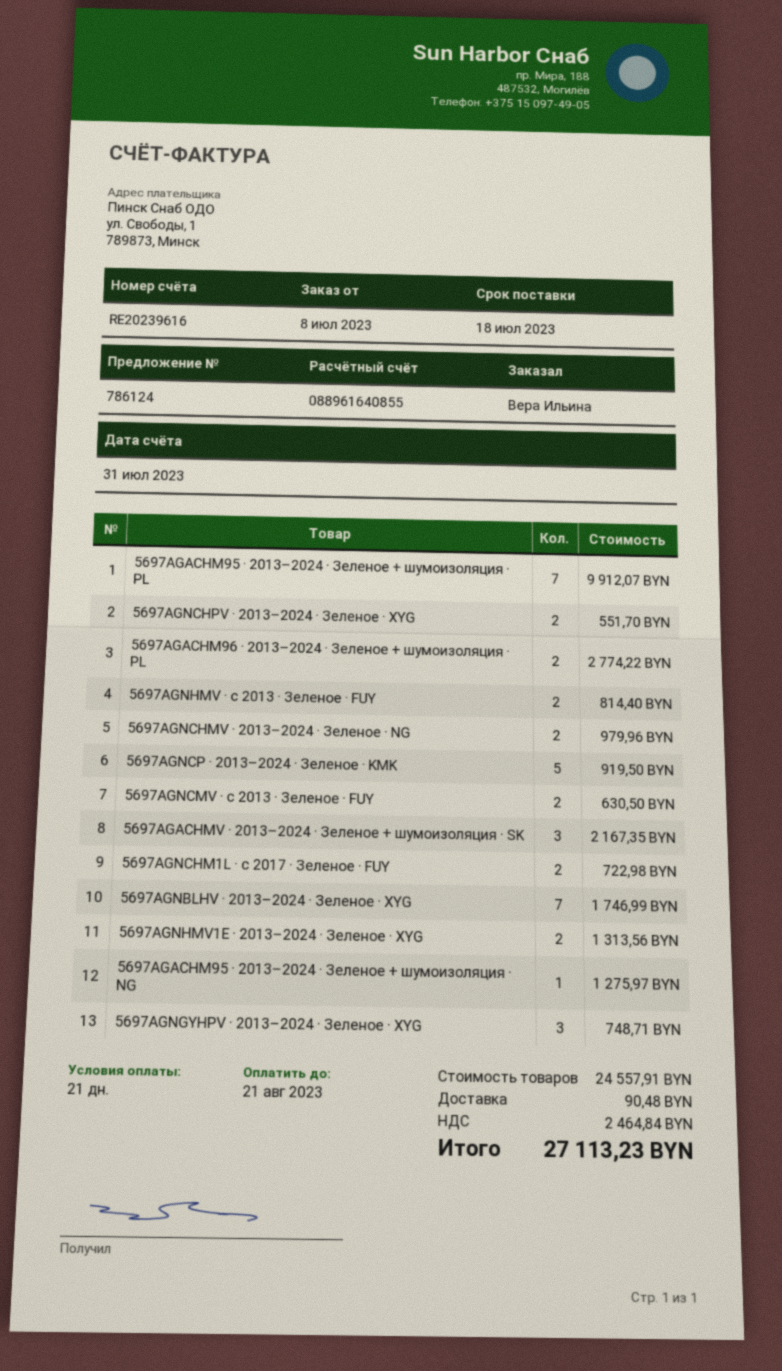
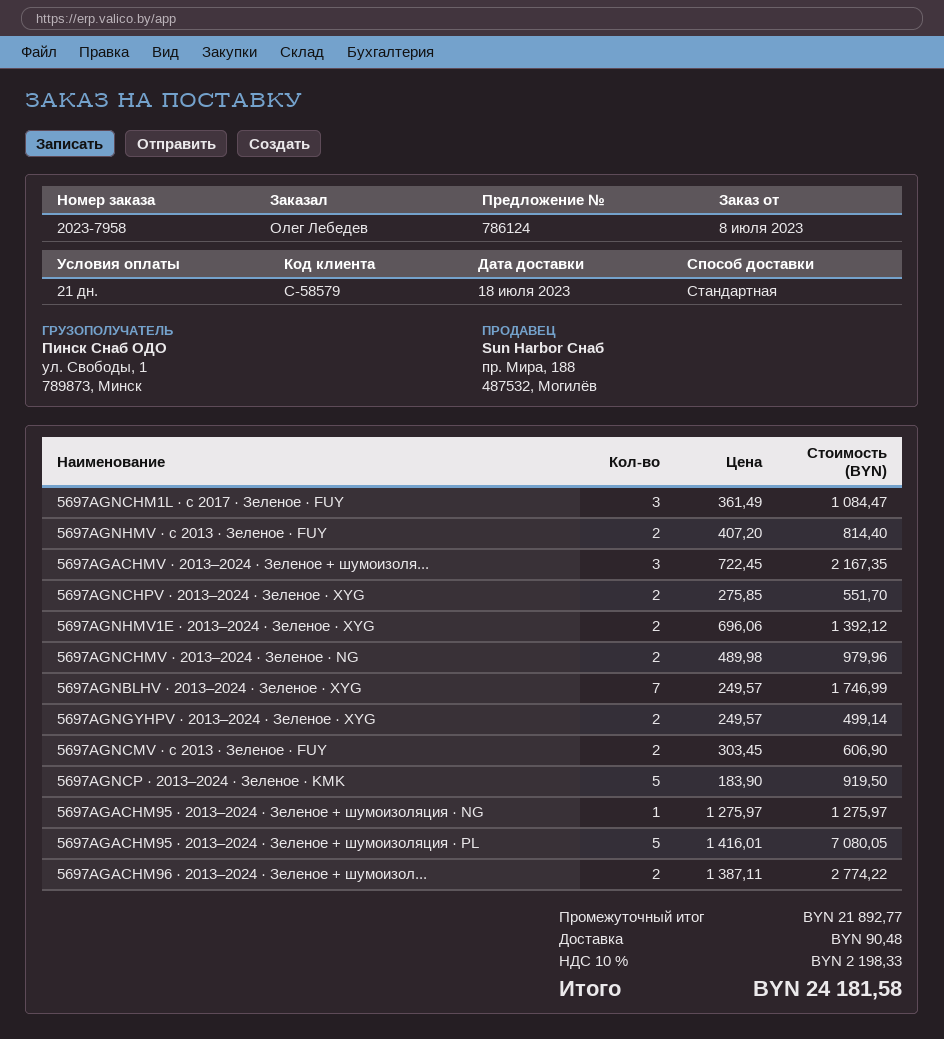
ordered by: Вера Ильина -> Олег Лебедев
5697AGACHM95 · 2013–2024 · Зеленое + шумоизоляция · PL: 7 for 9912.07 -> 5 for 7080.05
5697AGNCMV · с 2013 · Зеленое · FUY: 2 for 630.50 -> 2 for 606.90
5697AGNCHM1L · с 2017 · Зеленое · FUY: 2 for 722.98 -> 3 for 1084.47
5697AGNHMV1E · 2013–2024 · Зеленое · XYG: 2 for 1313.56 -> 2 for 1392.12
5697AGNGYHPV · 2013–2024 · Зеленое · XYG: 3 for 748.71 -> 2 for 499.14
subtotal: 24557.91 -> 21892.77
tax: 2464.84 -> 2198.33
total: 27113.23 -> 24181.58

